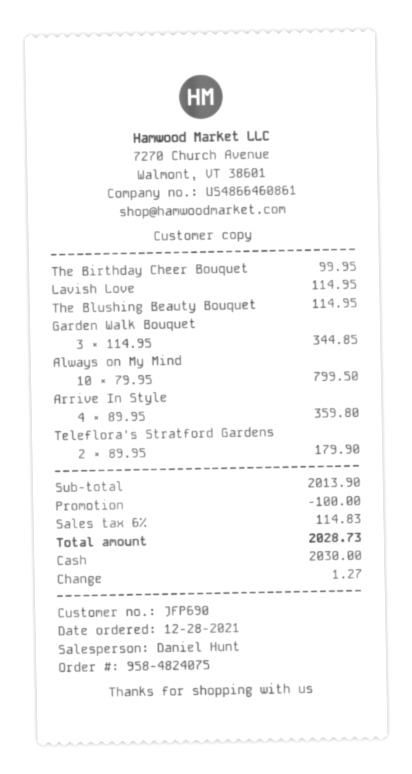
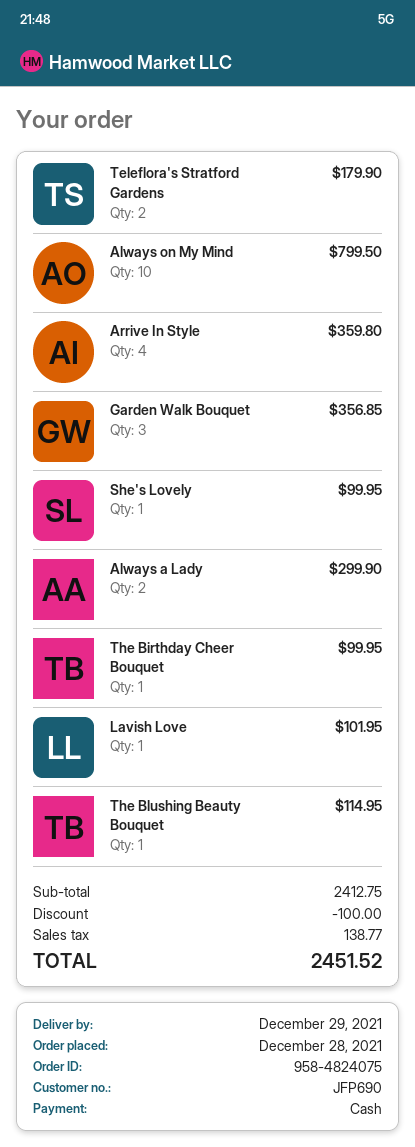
Lavish Love: 1 for 114.95 -> 1 for 101.95
Garden Walk Bouquet: 3 for 344.85 -> 3 for 356.85
She's Lovely: none -> 1 for 99.95
Always a Lady: none -> 2 for 299.90
subtotal: 2013.90 -> 2412.75
tax: 114.83 -> 138.77
total: 2028.73 -> 2451.52

